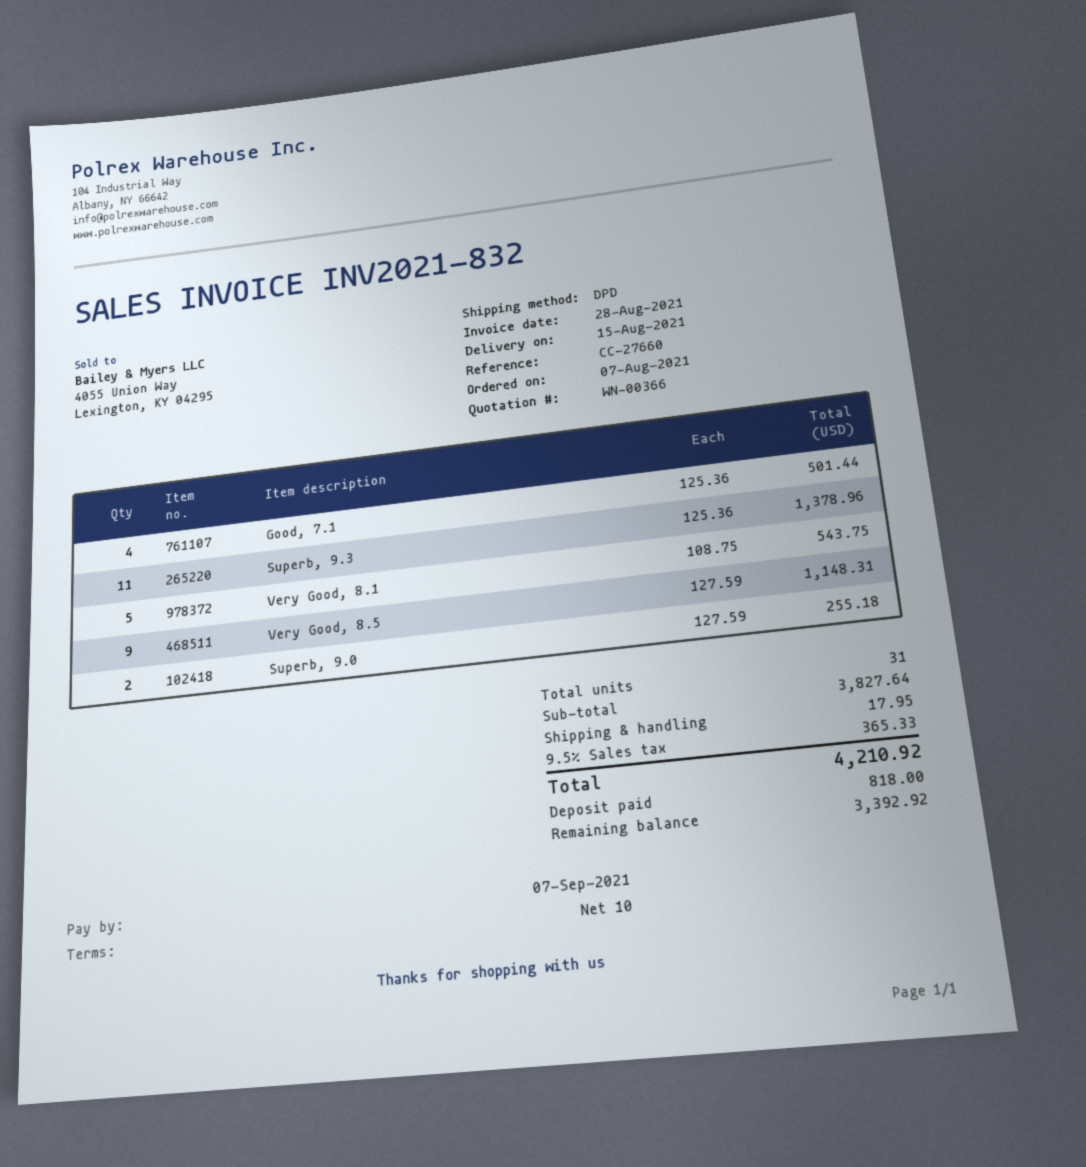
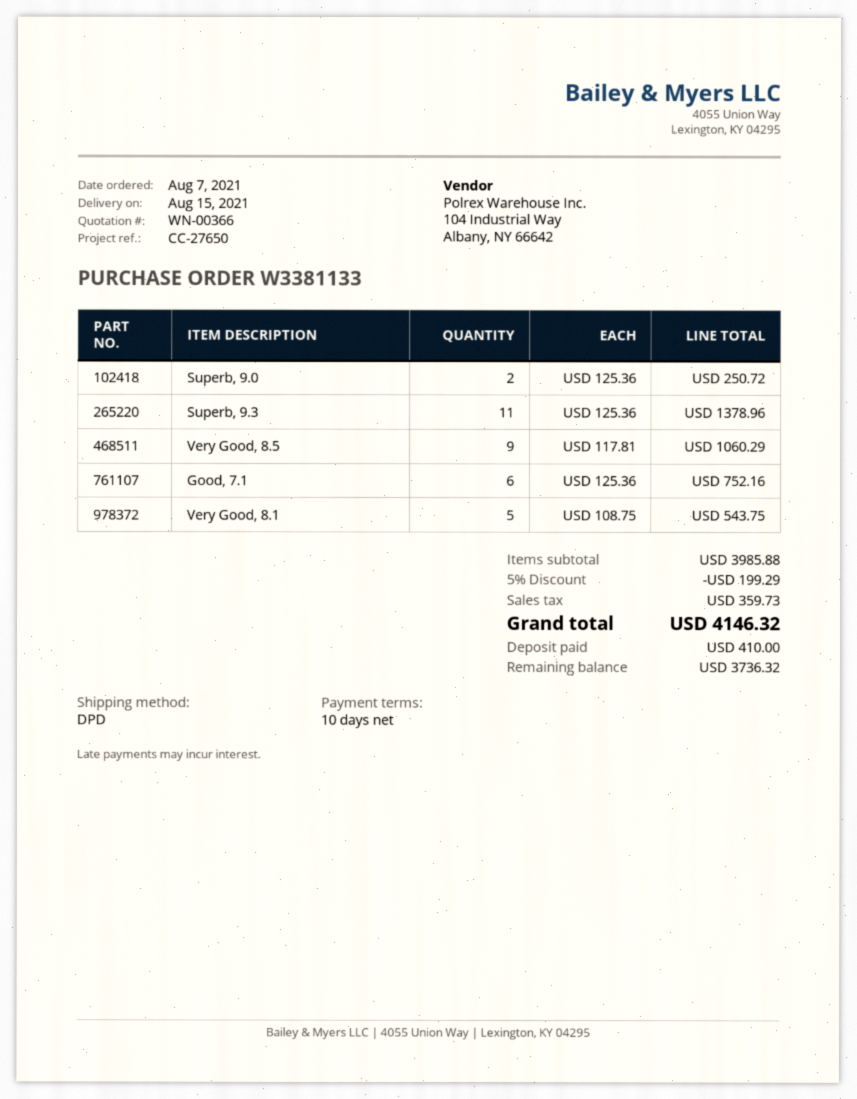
reference: CC-27660 -> CC-27650
Good, 7.1: 4 x 125.36 = 501.44 -> 6 x 125.36 = 752.16
Very Good, 8.5: 9 x 127.59 = 1148.31 -> 9 x 117.81 = 1060.29
Superb, 9.0: 2 x 127.59 = 255.18 -> 2 x 125.36 = 250.72
subtotal: 3827.64 -> 3985.88
discount: none -> 5% = 199.29
shipping: 17.95 -> none
tax: 365.33 -> 359.73
total: 4210.92 -> 4146.32
deposit: 818.00 -> 410.00
balance: 3392.92 -> 3736.32

